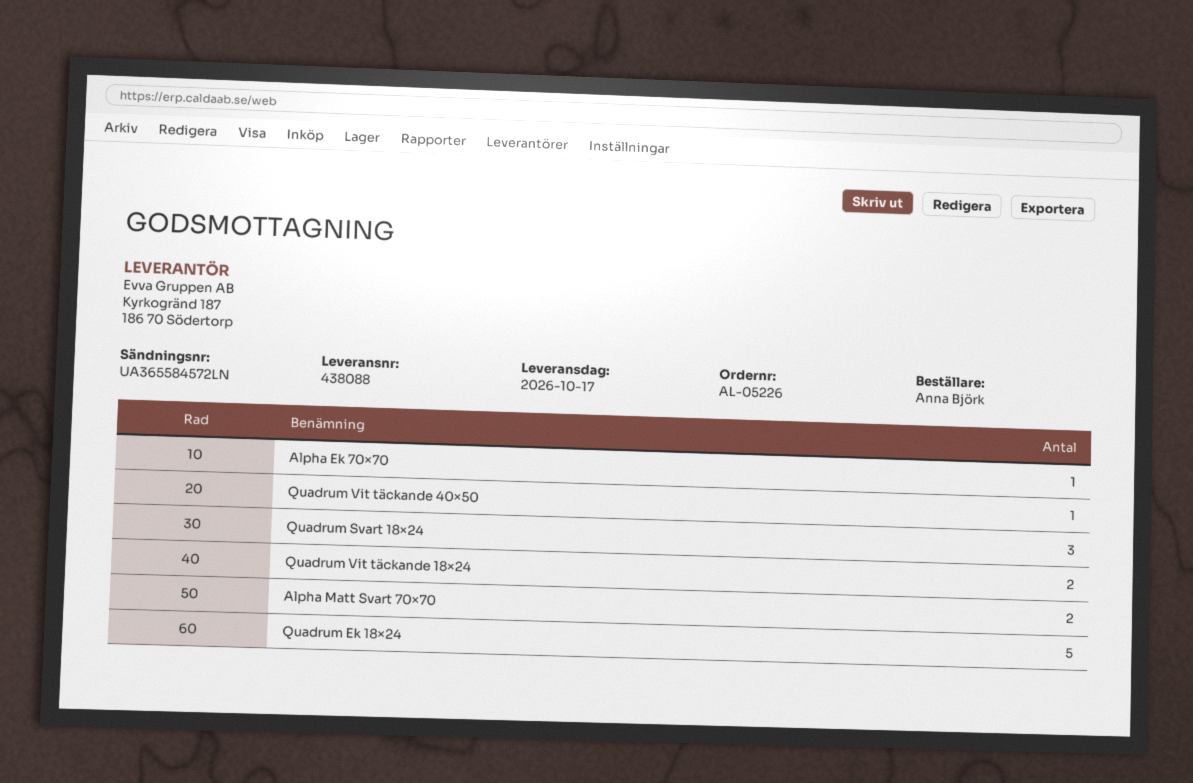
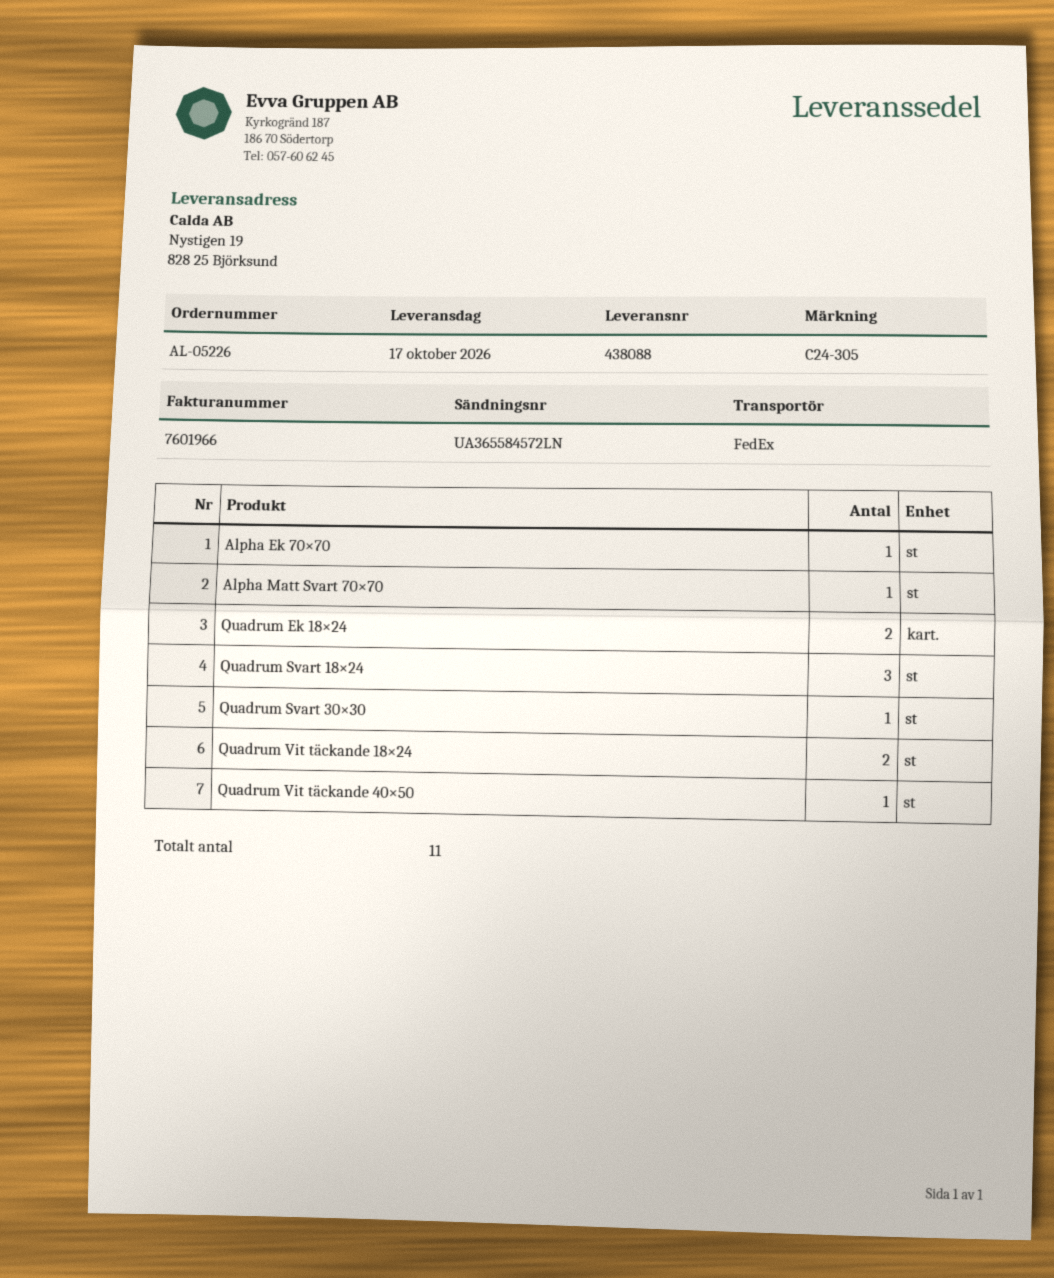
Alpha Matt Svart 70×70: 2 -> 1
Quadrum Ek 18×24: 5 -> 2
Quadrum Svart 30×30: none -> 1

